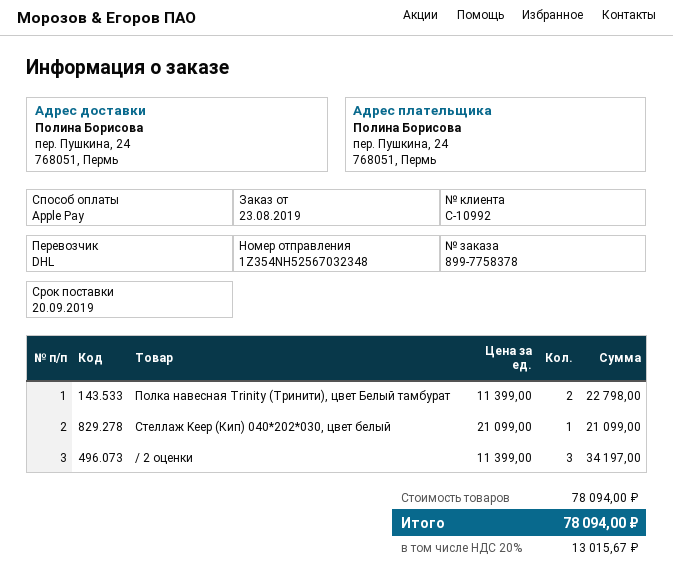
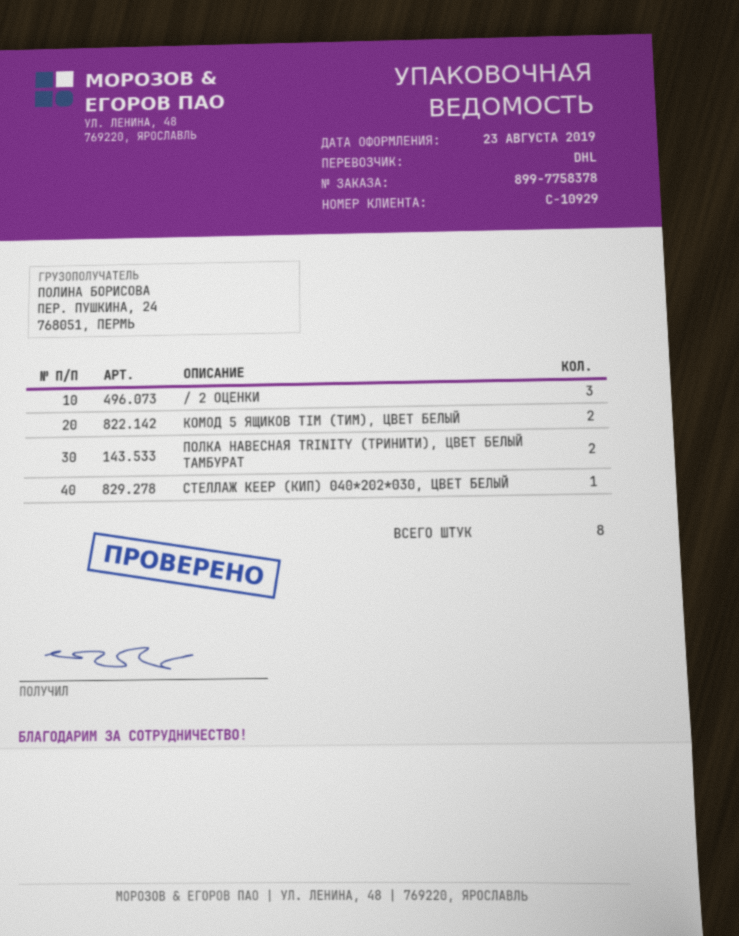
customer number: C-10992 -> C-10929
КОМОД 5 ЯЩИКОВ TIM (ТИМ), ЦВЕТ БЕЛЫЙ: none -> 2

